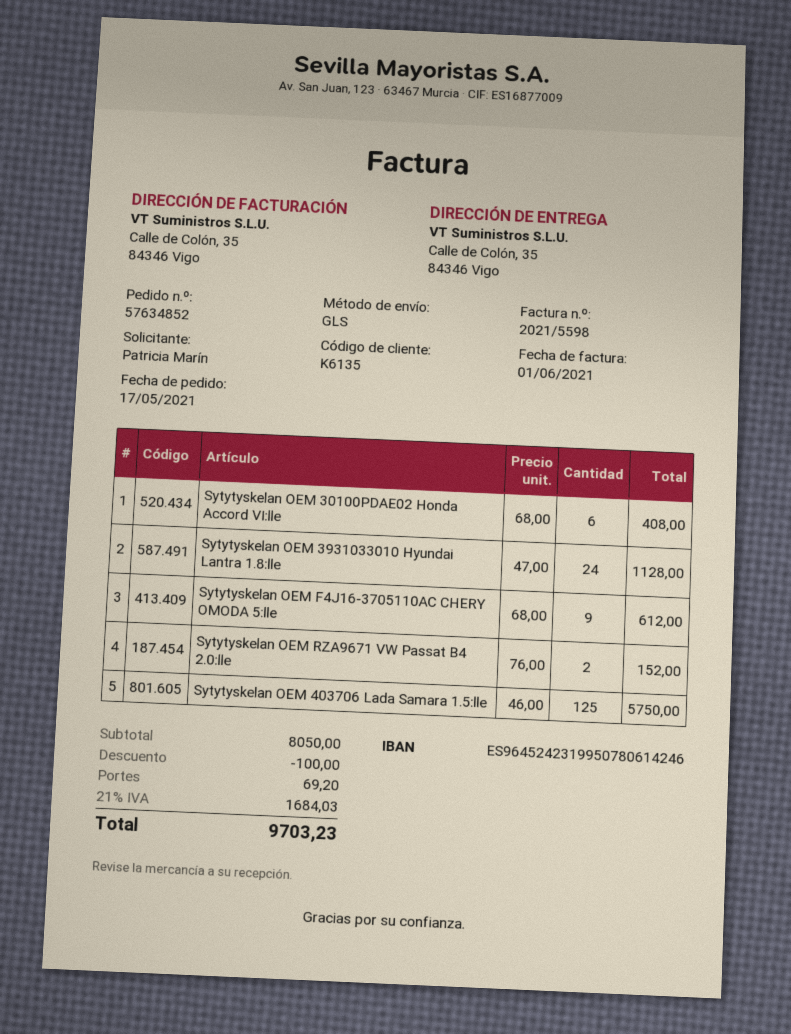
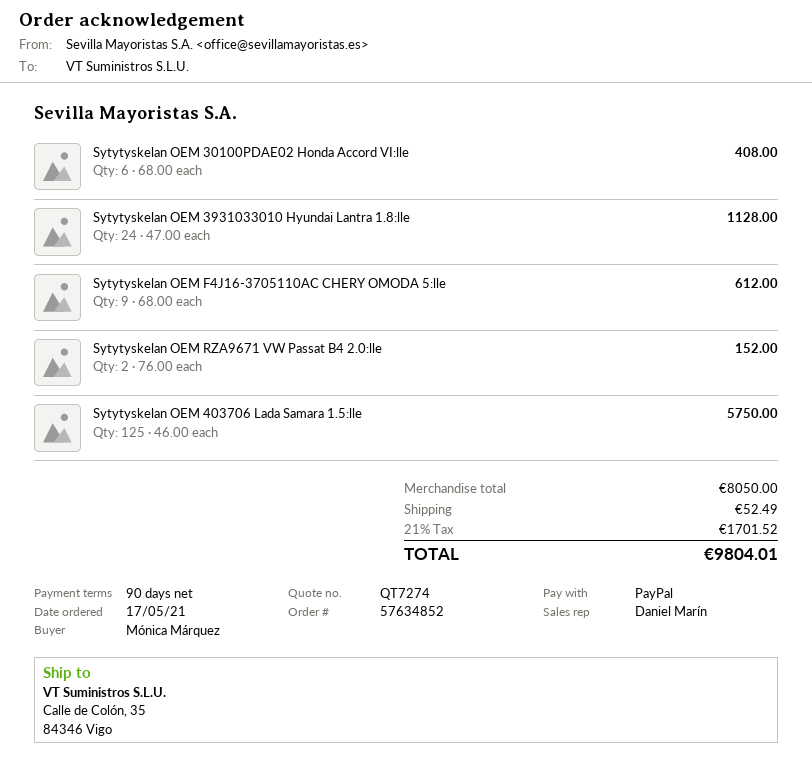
ordered by: Patricia Marín -> Mónica Márquez
discount: 100.00 -> none
shipping: 69.20 -> 52.49
tax: 21% = 1684.03 -> 21% = 1701.52
total: 9703.23 -> 9804.01

